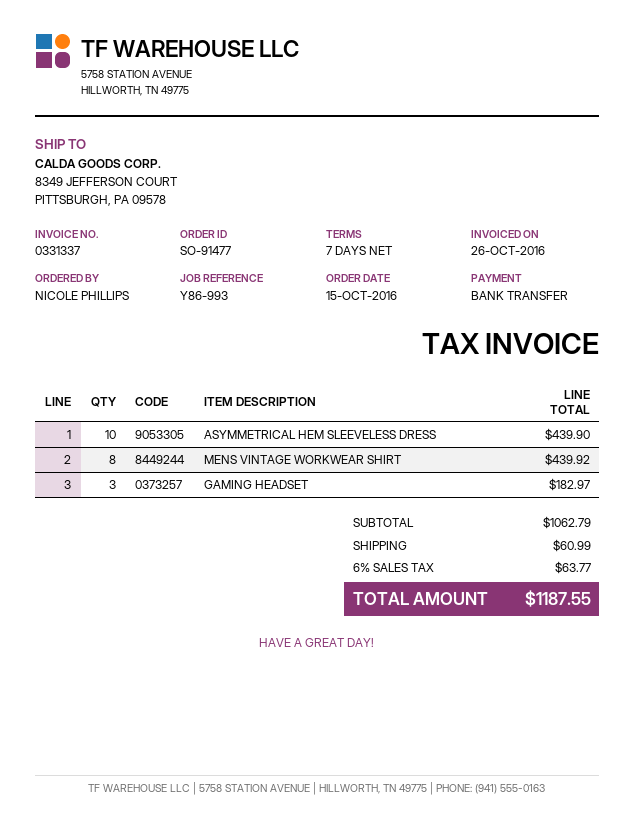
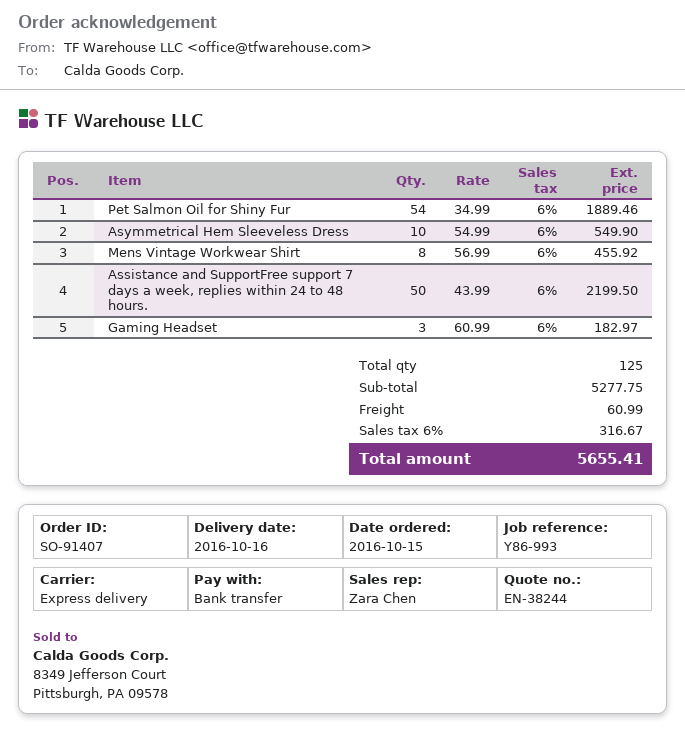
order number: SO-91477 -> SO-91407
ASYMMETRICAL HEM SLEEVELESS DRESS: 10 for 439.90 -> 10 for 549.90
MENS VINTAGE WORKWEAR SHIRT: 8 for 439.92 -> 8 for 455.92
Pet Salmon Oil for Shiny Fur: none -> 54 for 1889.46
Assistance and SupportFree support 7 days a week, replies within 24 to 48 hours.: none -> 50 for 2199.50
subtotal: 1062.79 -> 5277.75
tax: 6% = 63.77 -> 6% = 316.67
total: 1187.55 -> 5655.41

